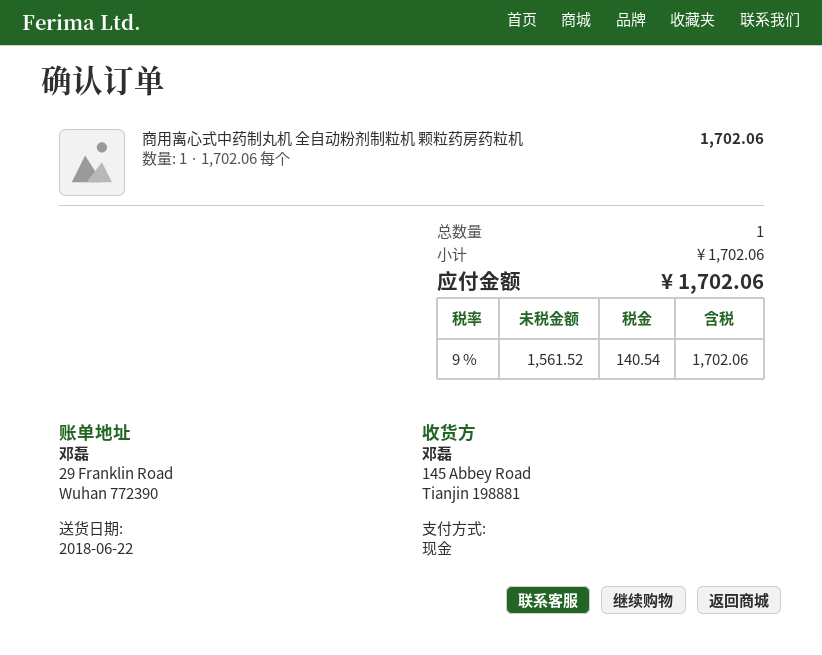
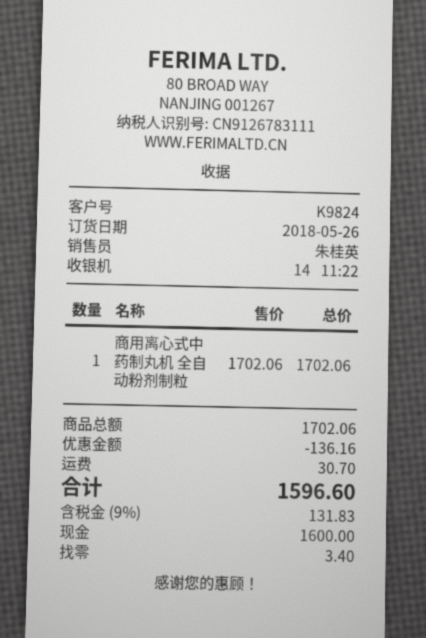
discount: none -> 136.16
shipping: none -> 30.70
tax: 9% = 140.54 -> 9% = 131.83
total: 1702.06 -> 1596.60

